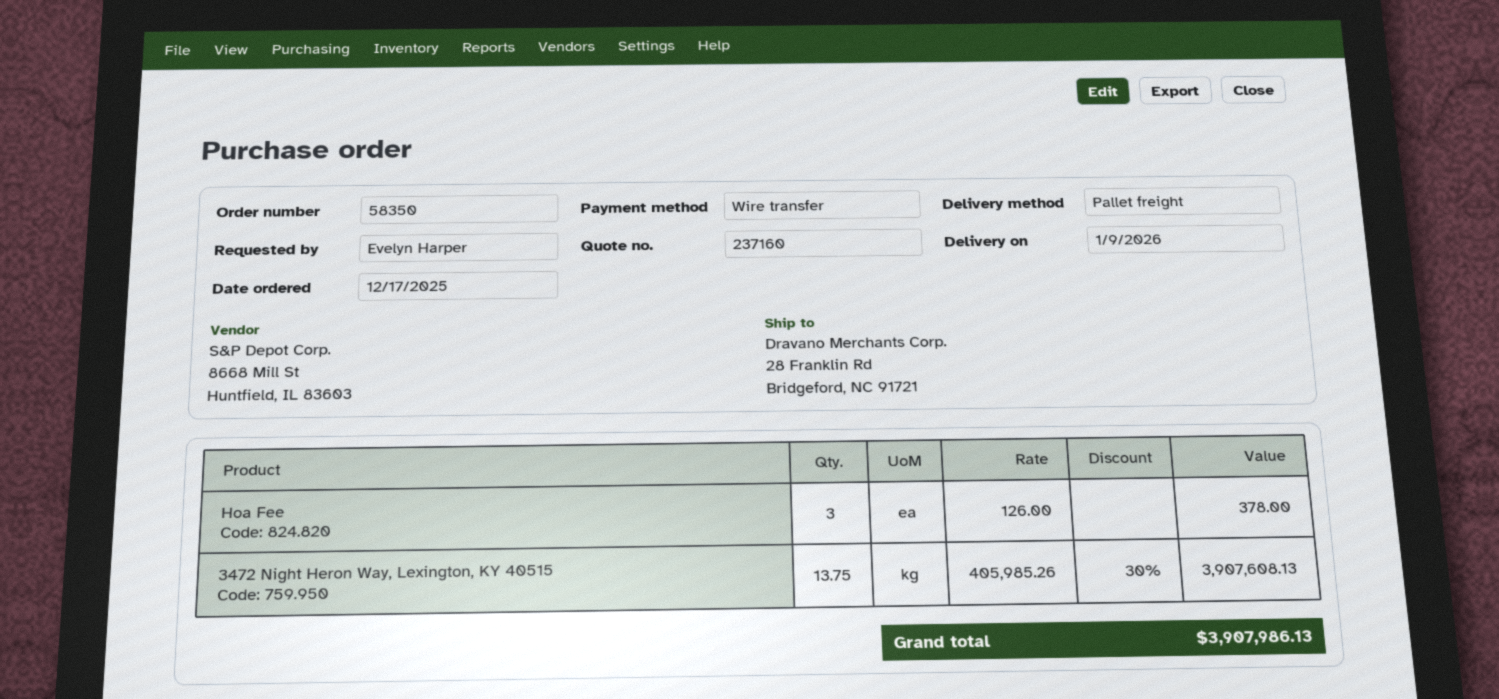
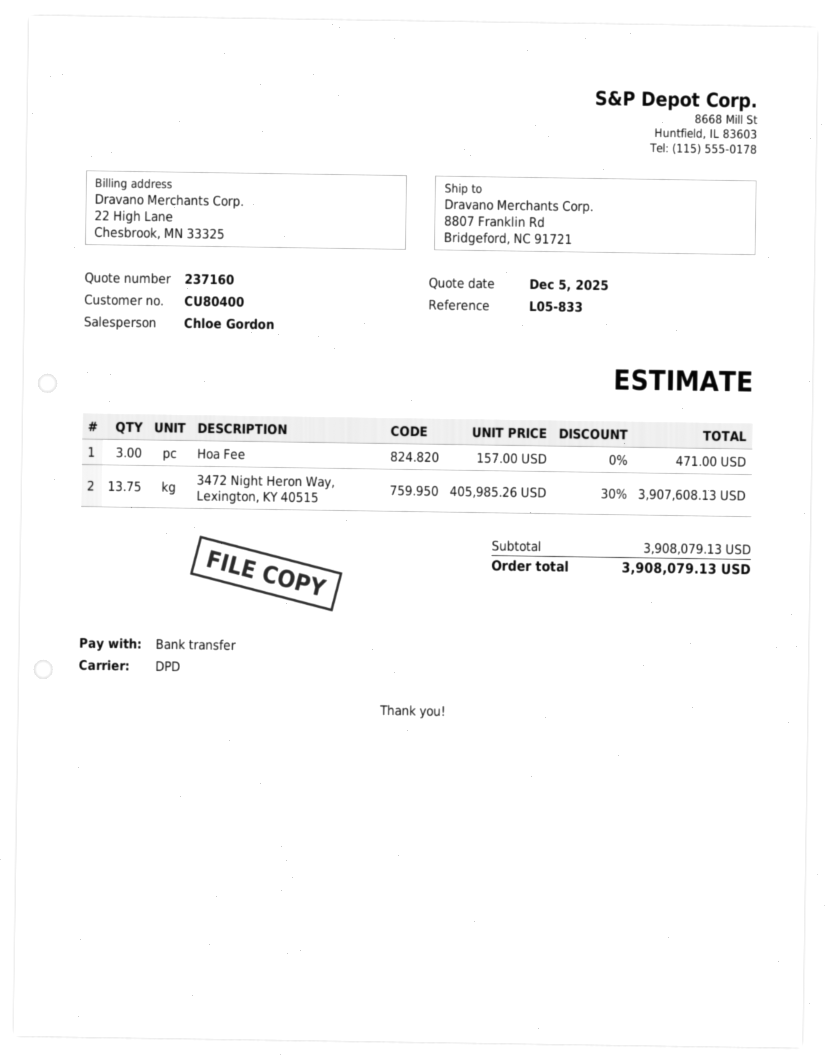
shipping method: pallet freight -> DPD
ship to: 28 Franklin Rd, Bridgeford, NC 91721 -> 8807 Franklin Rd, Bridgeford, NC 91721
Hoa Fee: 3 x 126.00 = 378.00 -> 3 x 157.00 = 471.00
total: 3907986.13 -> 3908079.13

